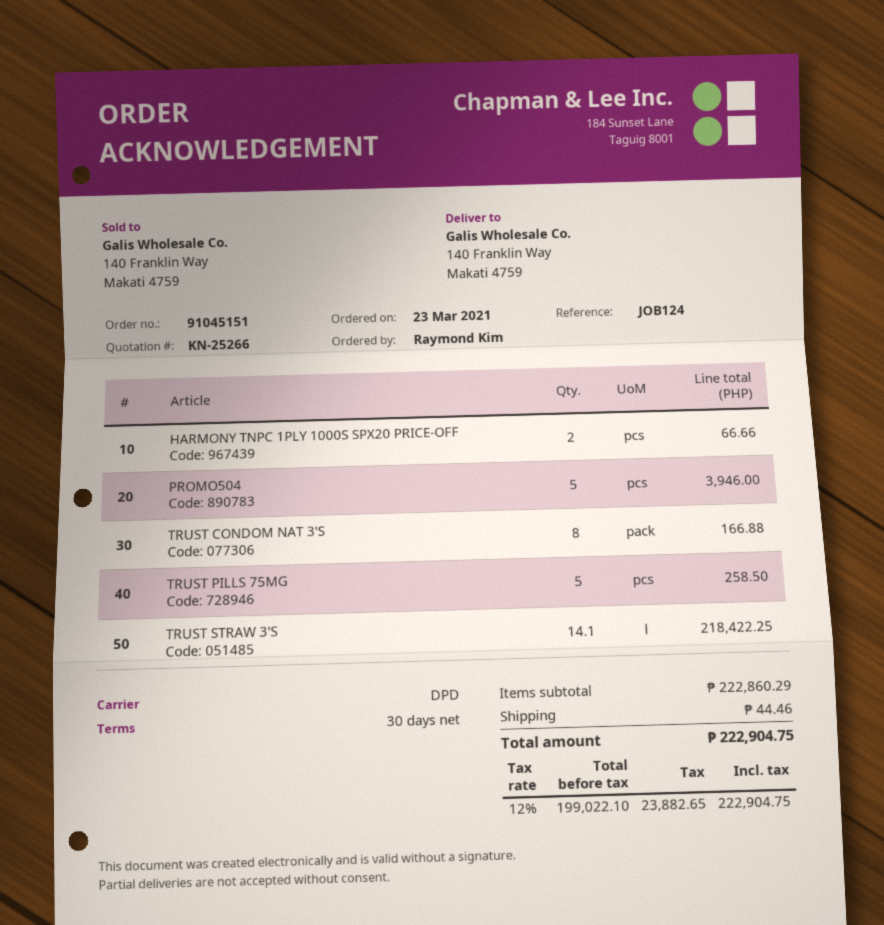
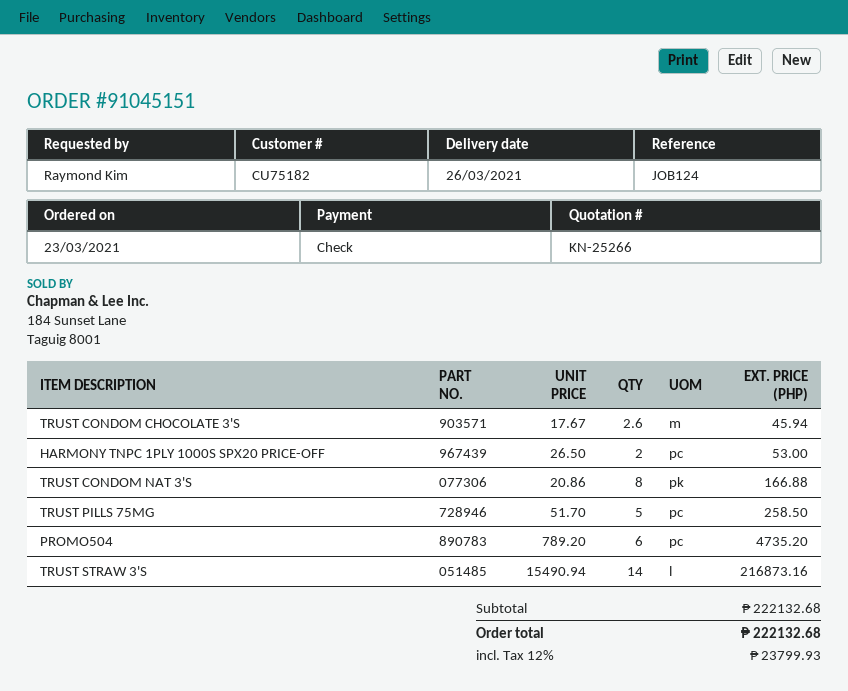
HARMONY TNPC 1PLY 1000S SPX20 PRICE-OFF: 2 for 66.66 -> 2 for 53.00
PROMO504: 5 for 3946.00 -> 6 for 4735.20
TRUST STRAW 3'S: 14.1 for 218422.25 -> 14 for 216873.16
TRUST CONDOM CHOCOLATE 3'S: none -> 2.6 for 45.94
subtotal: 222860.29 -> 222132.68
shipping: 44.46 -> none
tax: 12% = 23882.65 -> 12% = 23799.93
total: 222904.75 -> 222132.68

